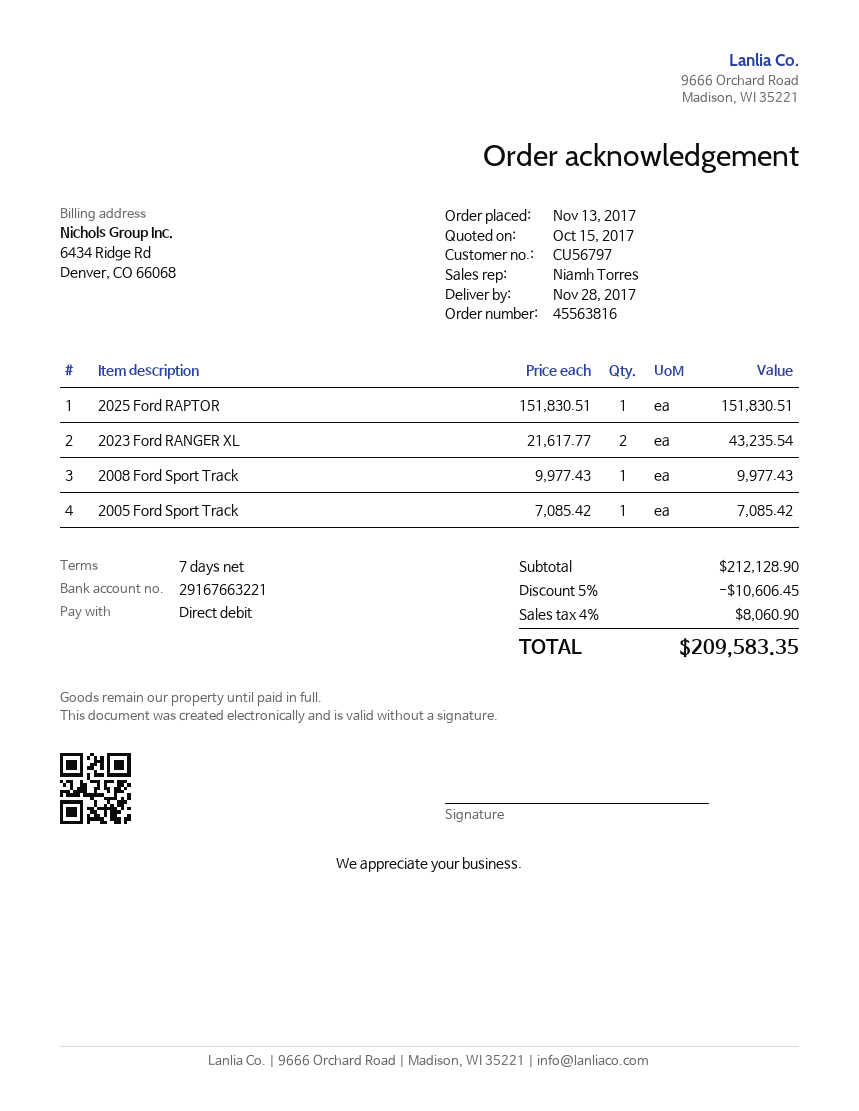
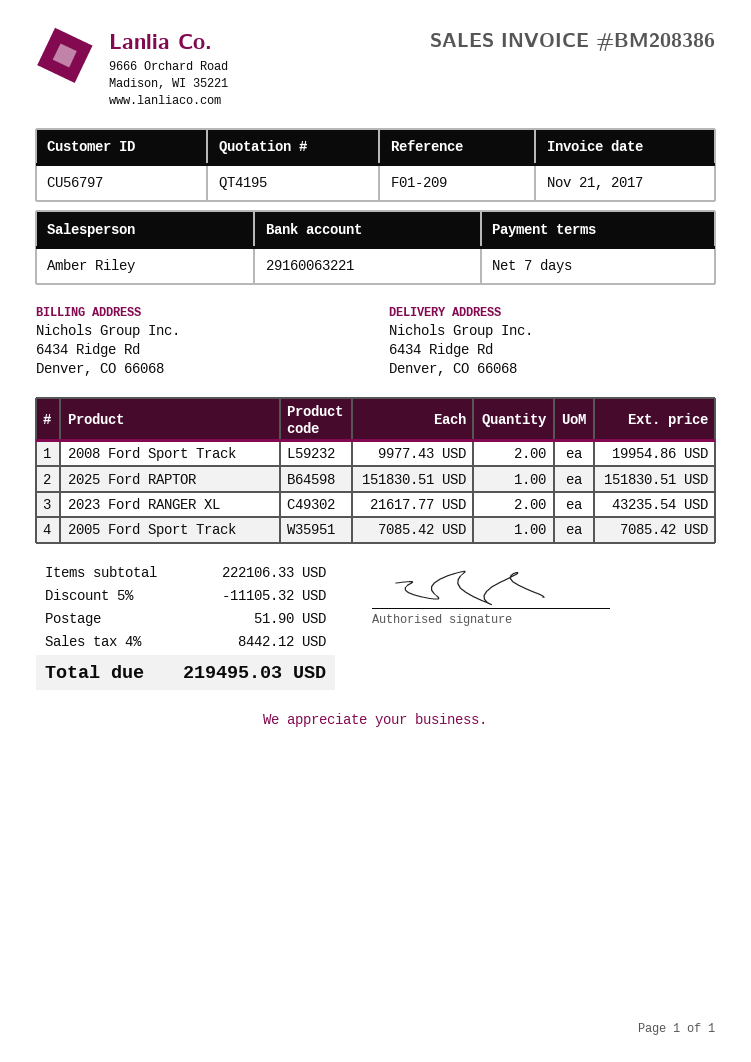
sales rep: Niamh Torres -> Amber Riley
bank account: 29167663221 -> 29160063221
2008 Ford Sport Track: 1 x 9977.43 = 9977.43 -> 2 x 9977.43 = 19954.86
subtotal: 212128.90 -> 222106.33
discount: 5% = 10606.45 -> 5% = 11105.32
shipping: none -> 51.90
tax: 4% = 8060.90 -> 4% = 8442.12
total: 209583.35 -> 219495.03

